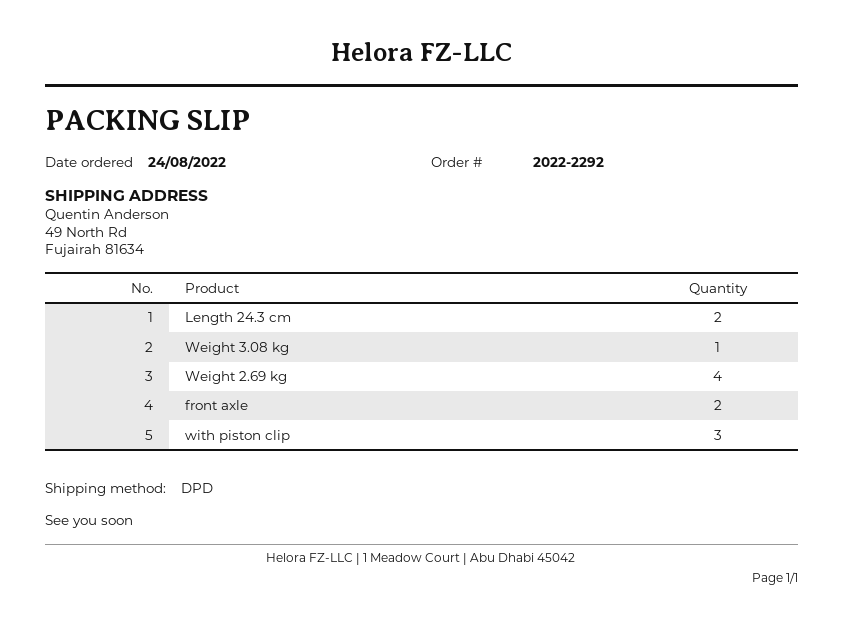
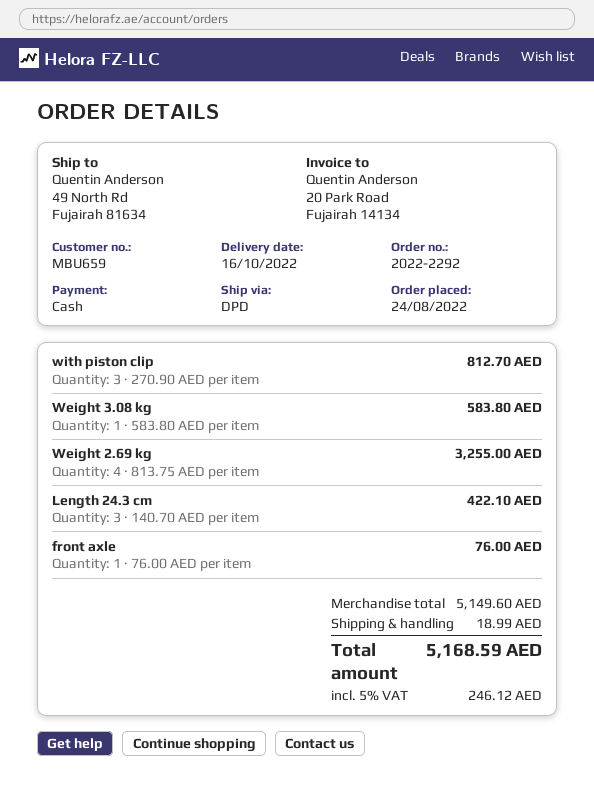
Length 24.3 cm: 2 -> 3
front axle: 2 -> 1

